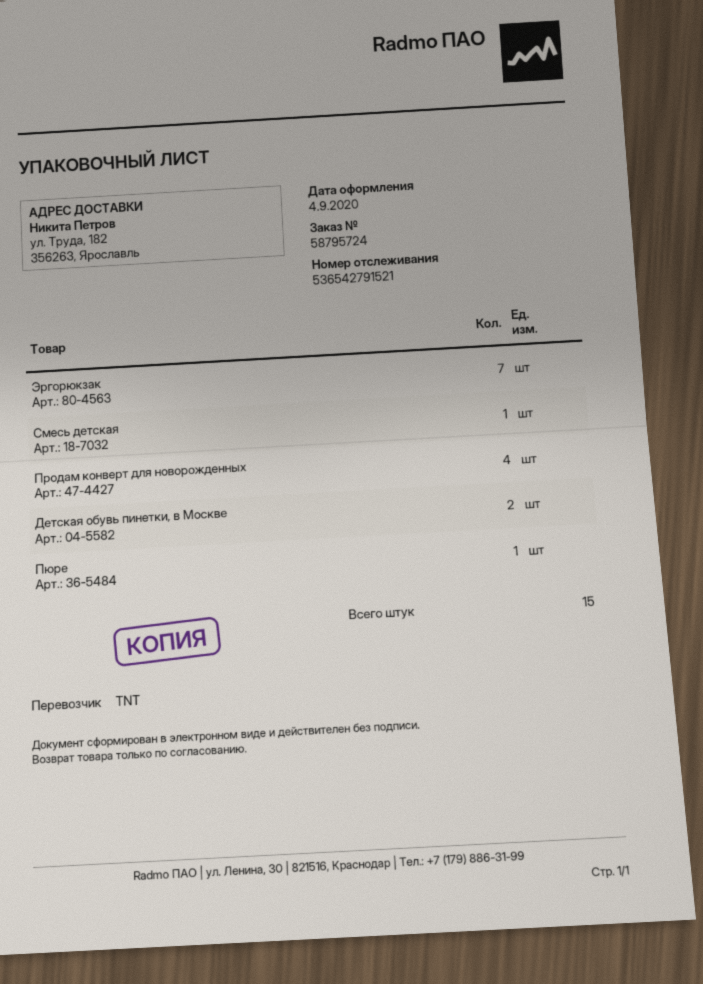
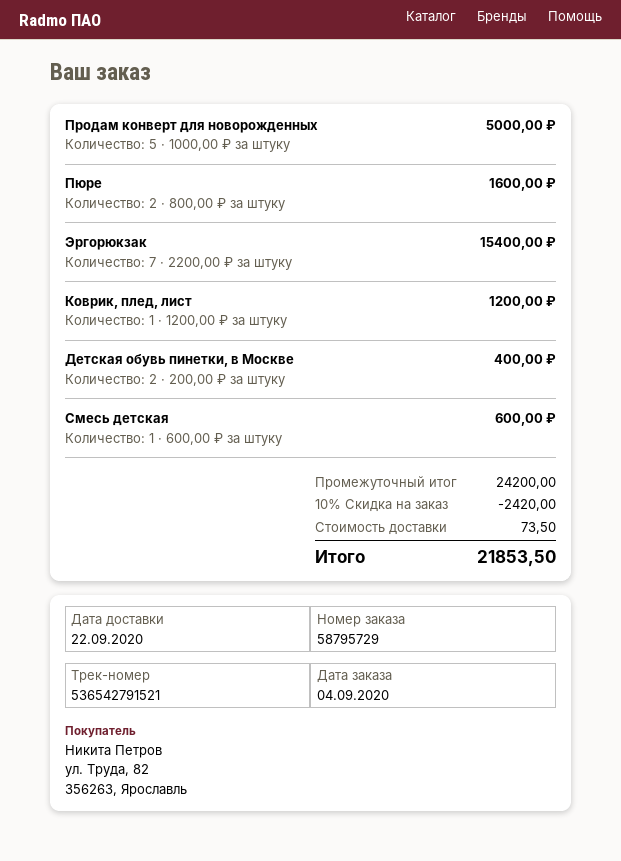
order number: 58795724 -> 58795729
Продам конверт для новорожденных: 4 -> 5
Пюре: 1 -> 2
Коврик, плед, лист: none -> 1

